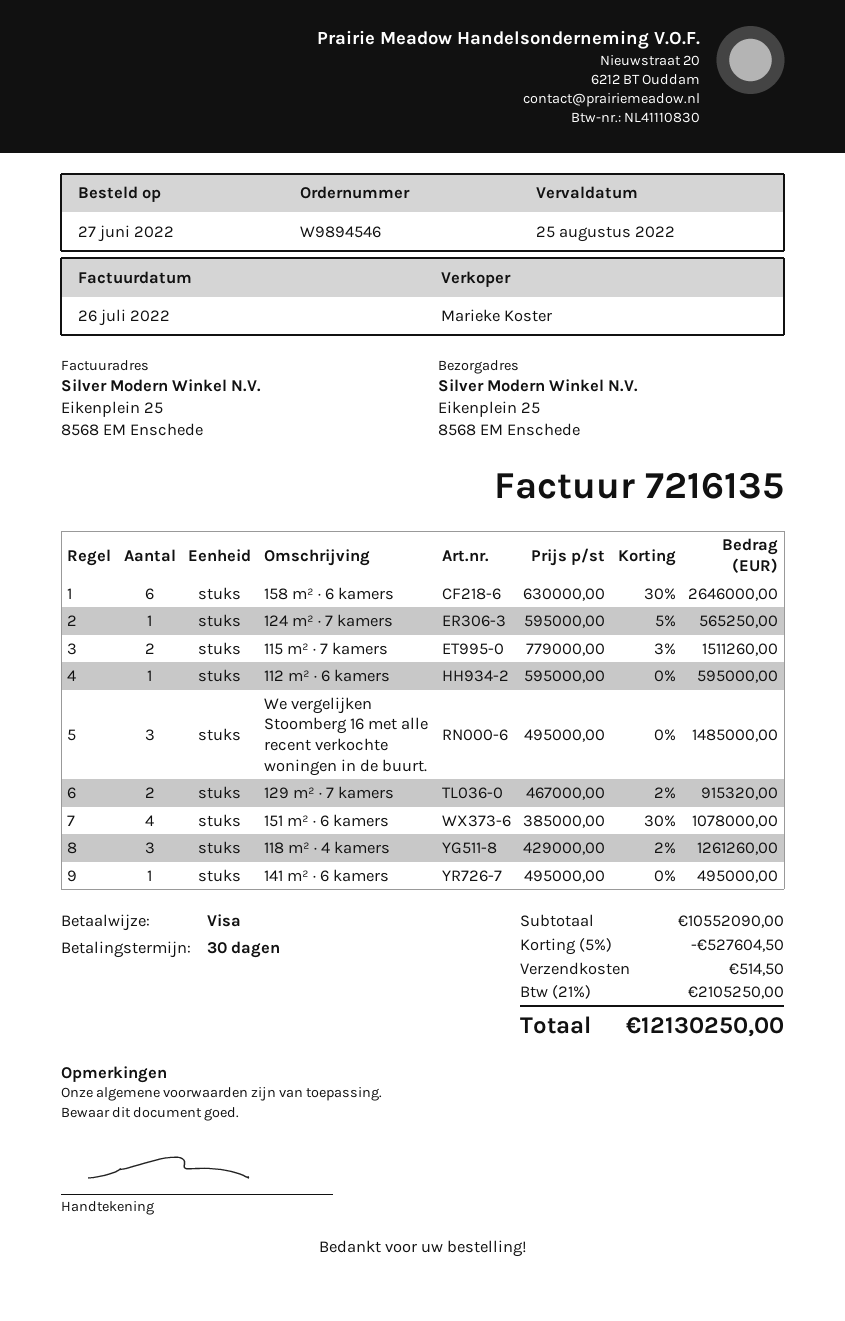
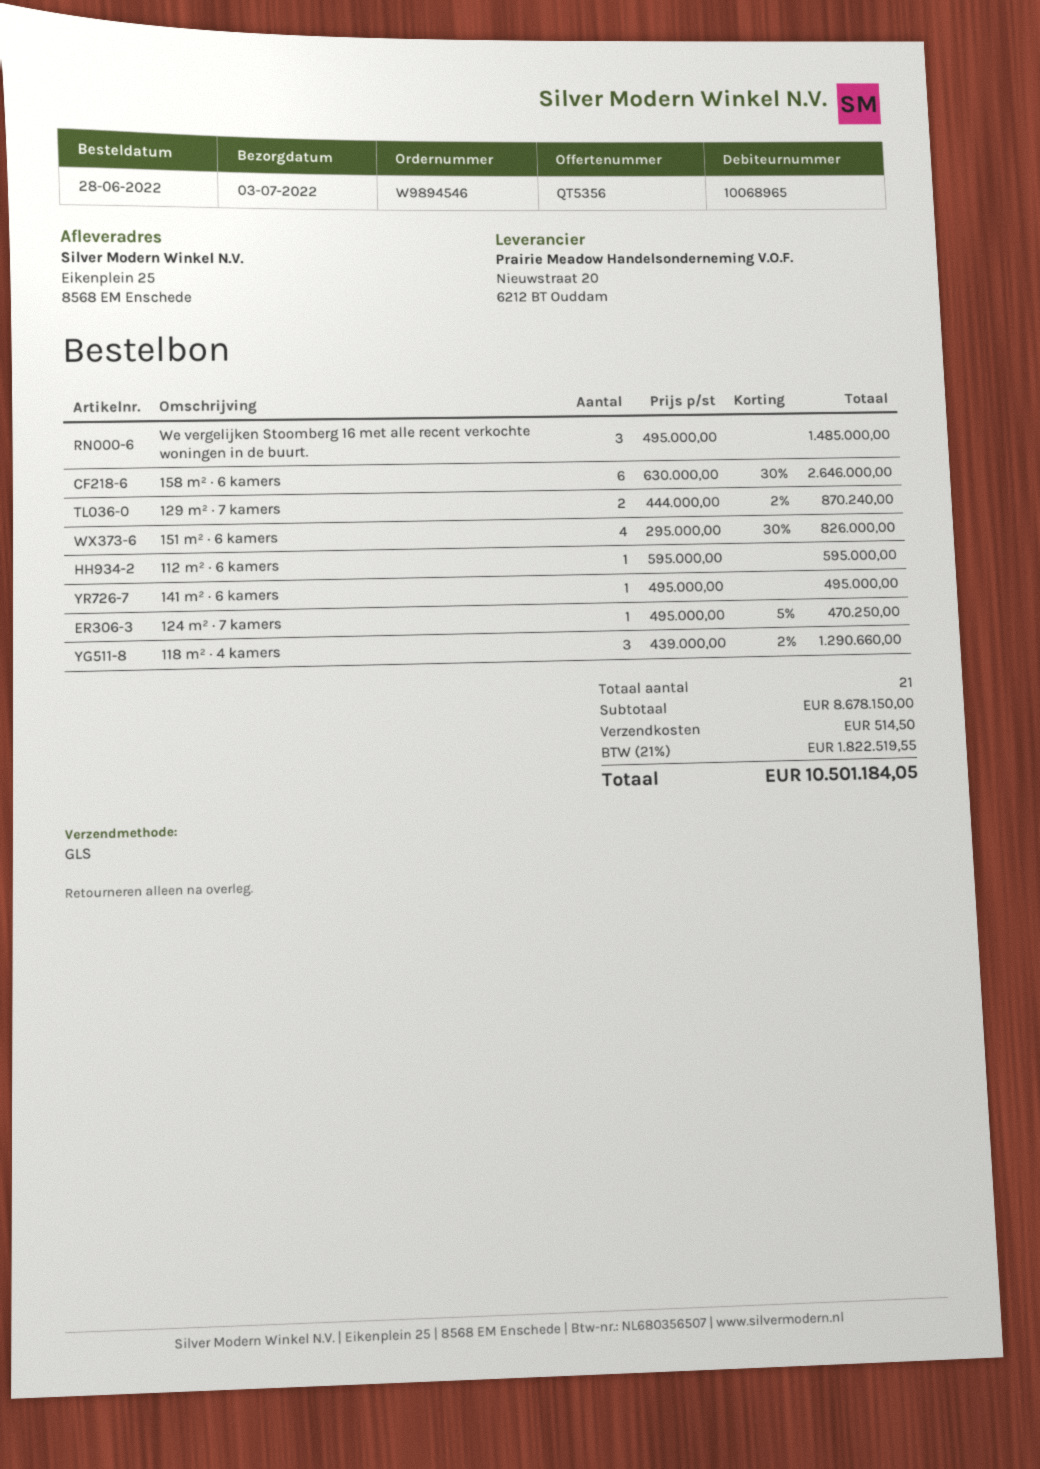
order date: 2022-06-27 -> 2022-06-28
124 m² · 7 kamers: 1 x 595000.00 - 5% = 565250.00 -> 1 x 495000.00 - 5% = 470250.00
115 m² · 7 kamers: 2 x 779000.00 - 3% = 1511260.00 -> none
129 m² · 7 kamers: 2 x 467000.00 - 2% = 915320.00 -> 2 x 444000.00 - 2% = 870240.00
151 m² · 6 kamers: 4 x 385000.00 - 30% = 1078000.00 -> 4 x 295000.00 - 30% = 826000.00
118 m² · 4 kamers: 3 x 429000.00 - 2% = 1261260.00 -> 3 x 439000.00 - 2% = 1290660.00
subtotal: 10552090.00 -> 8678150.00
discount: 5% = 527604.50 -> none
tax: 21% = 2105250.00 -> 21% = 1822519.55
total: 12130250.00 -> 10501184.05

